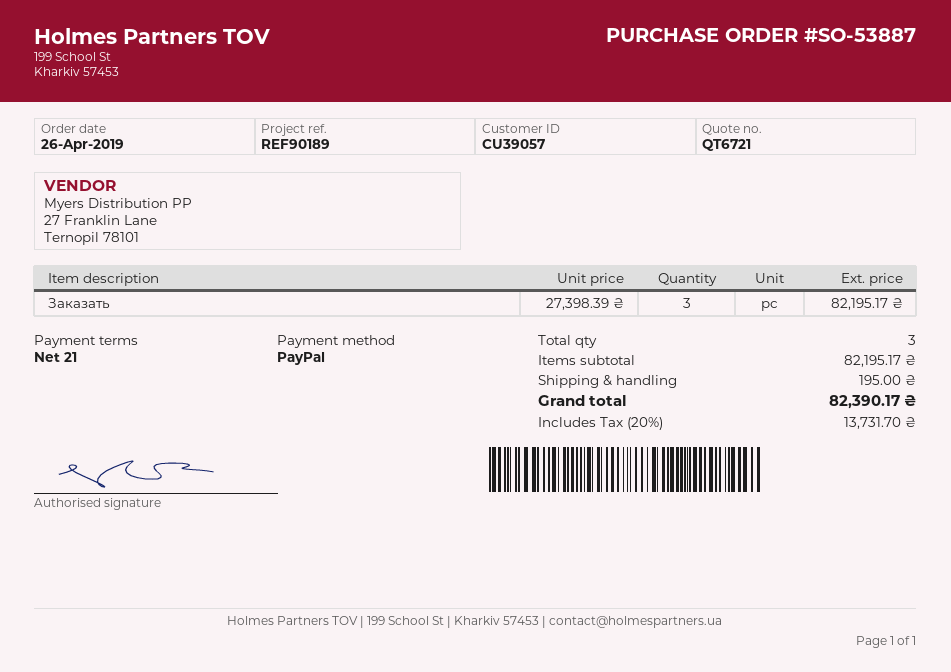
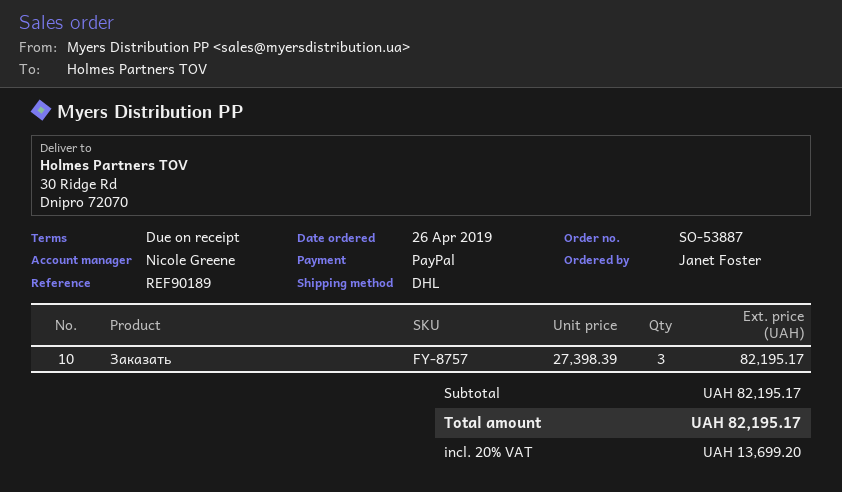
payment terms: 21 days -> on receipt
shipping: 195.00 -> none
tax: 20% = 13731.70 -> 20% = 13699.20
total: 82390.17 -> 82195.17

